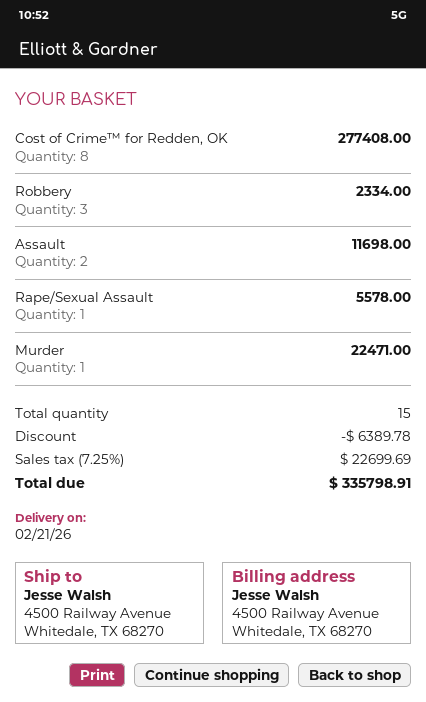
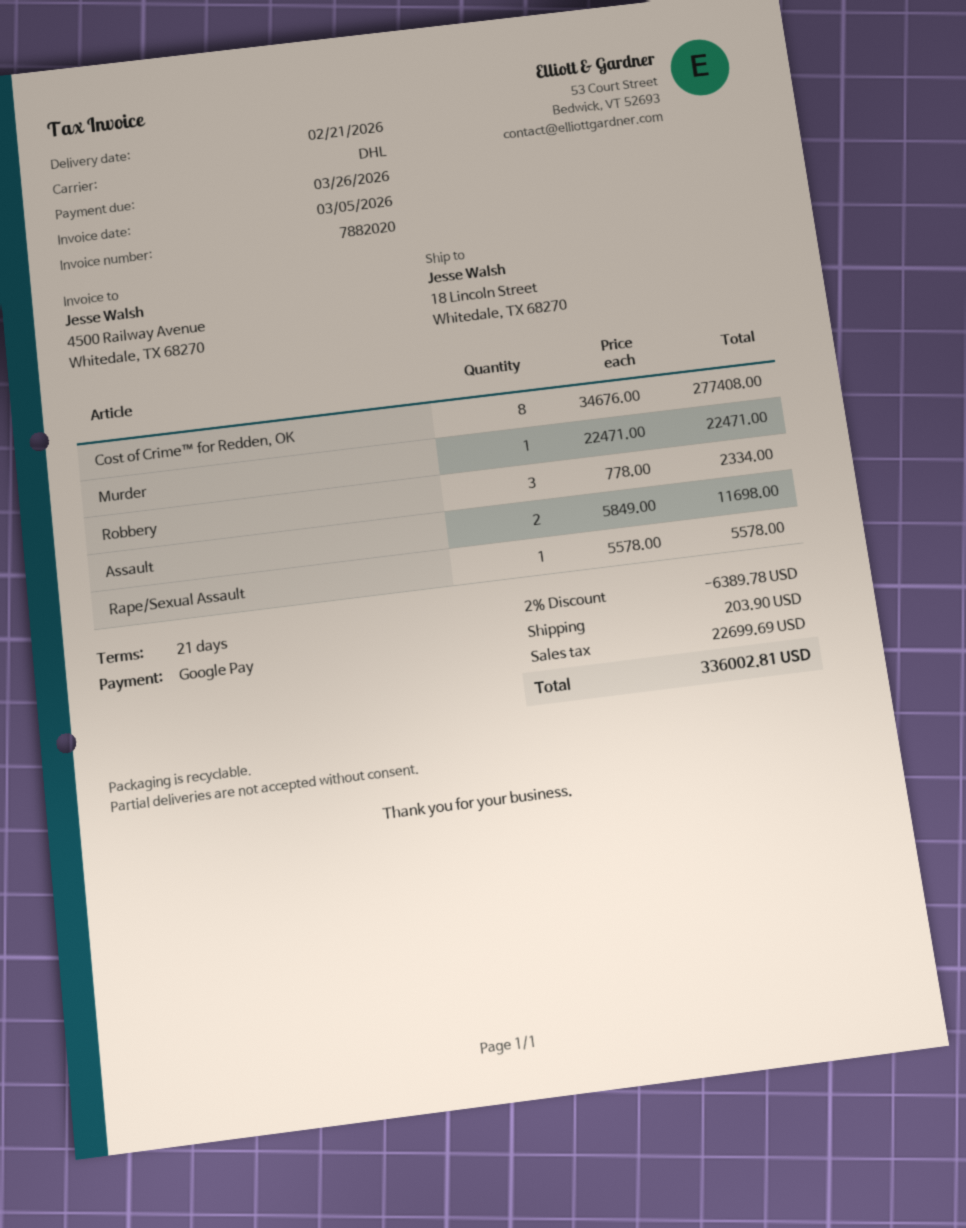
ship to: 4500 Railway Avenue, Whitedale, TX 68270 -> 18 Lincoln Street, Whitedale, TX 68270
shipping: none -> 203.90
total: 335798.91 -> 336002.81

